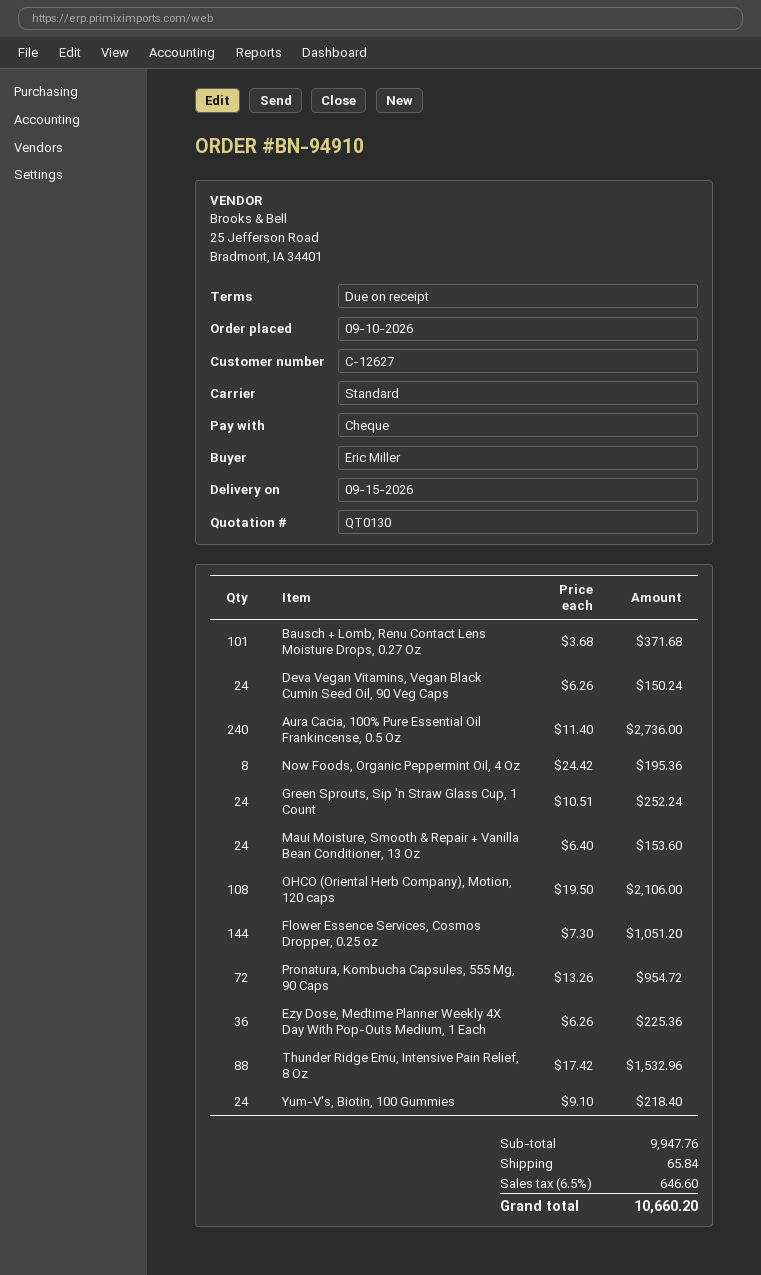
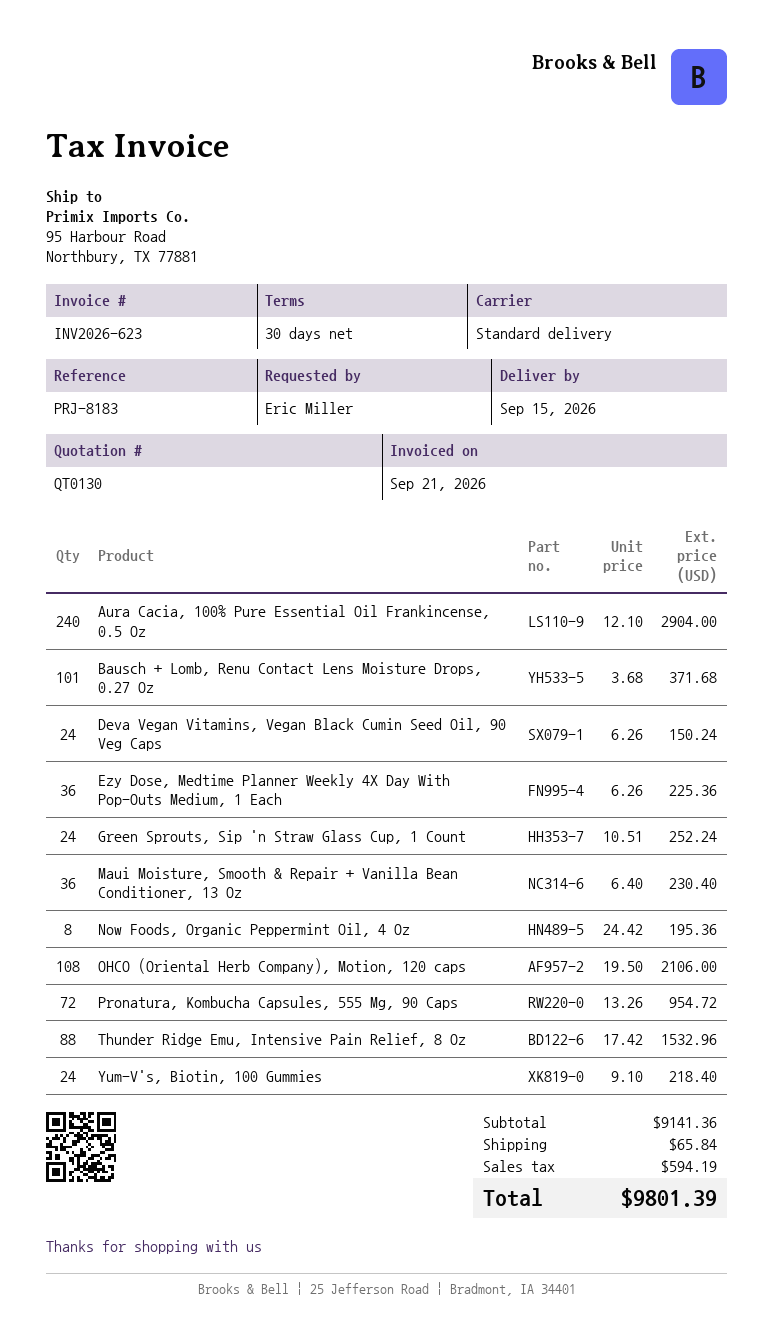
payment terms: on receipt -> 30 days
Aura Cacia, 100% Pure Essential Oil Frankincense, 0.5 Oz: 240 x 11.40 = 2736.00 -> 240 x 12.10 = 2904.00
Maui Moisture, Smooth & Repair + Vanilla Bean Conditioner, 13 Oz: 24 x 6.40 = 153.60 -> 36 x 6.40 = 230.40
Flower Essence Services, Cosmos Dropper, 0.25 oz: 144 x 7.30 = 1051.20 -> none
subtotal: 9947.76 -> 9141.36
tax: 646.60 -> 594.19
total: 10660.20 -> 9801.39

